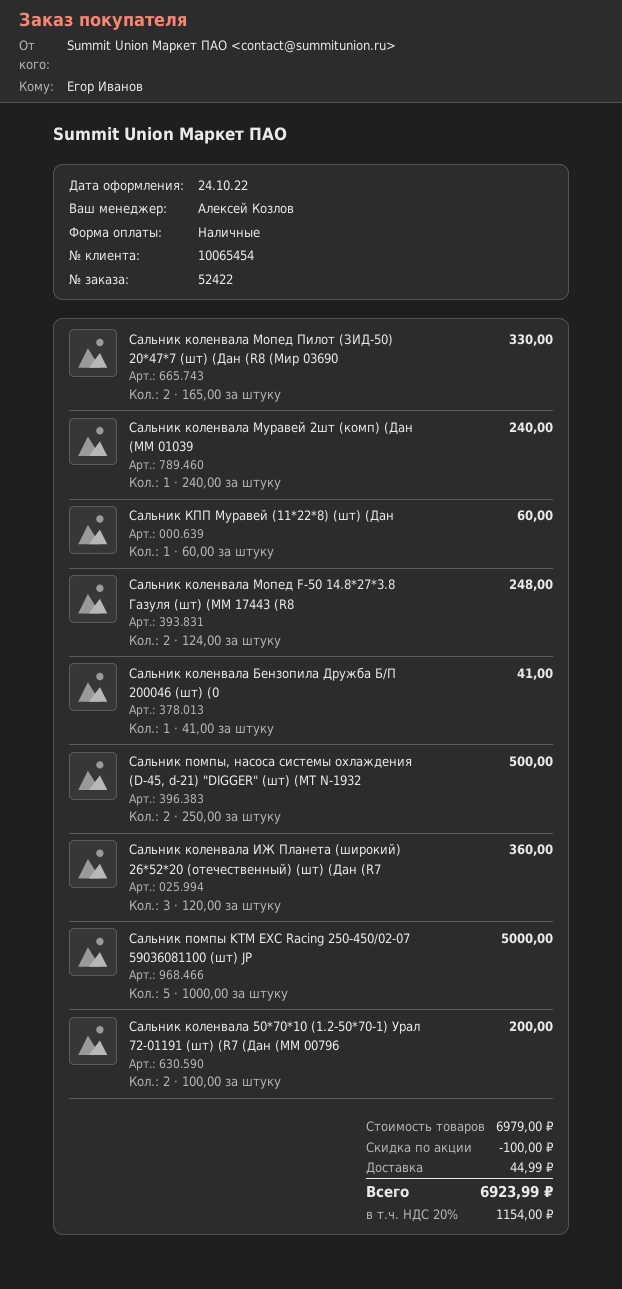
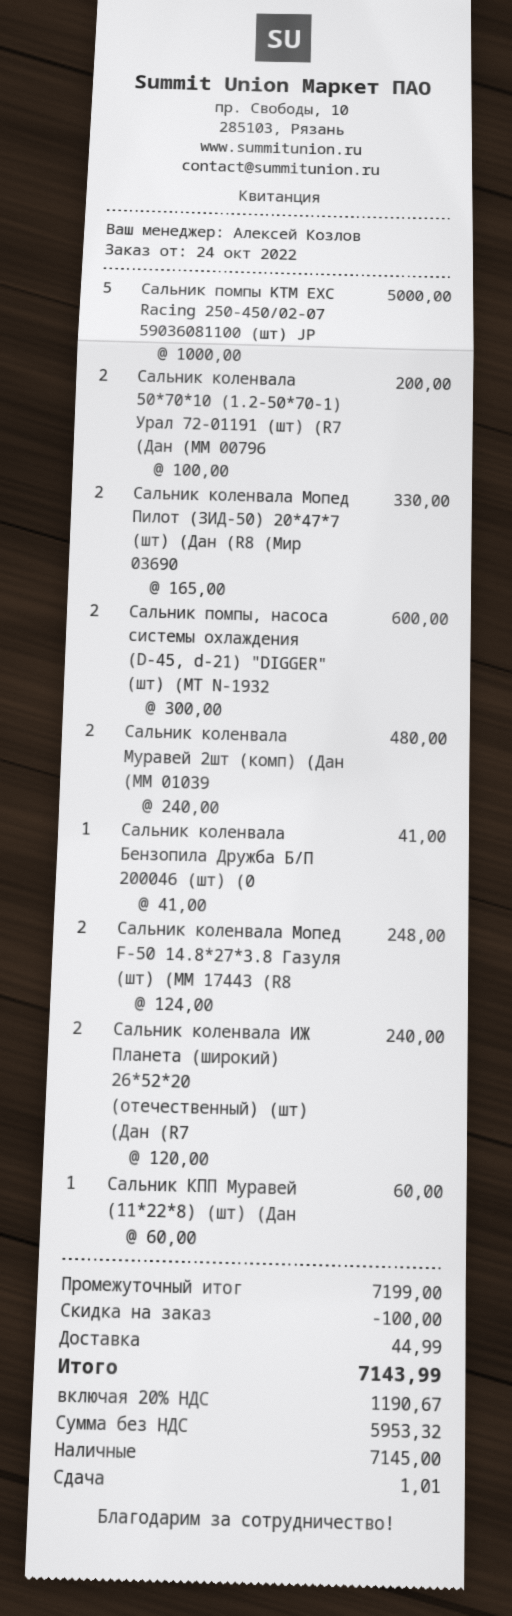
Сальник коленвала Муравей 2шт (комп) (Дан (MM 01039: 1 x 240.00 = 240.00 -> 2 x 240.00 = 480.00
Сальник помпы, насоса системы охлаждения (D-45, d-21) "DIGGER" (шт) (MT N-1932: 2 x 250.00 = 500.00 -> 2 x 300.00 = 600.00
Сальник коленвала ИЖ Планета (широкий) 26*52*20 (отечественный) (шт) (Дан (R7: 3 x 120.00 = 360.00 -> 2 x 120.00 = 240.00
subtotal: 6979.00 -> 7199.00
tax: 20% = 1154.00 -> 20% = 1190.67
total: 6923.99 -> 7143.99

